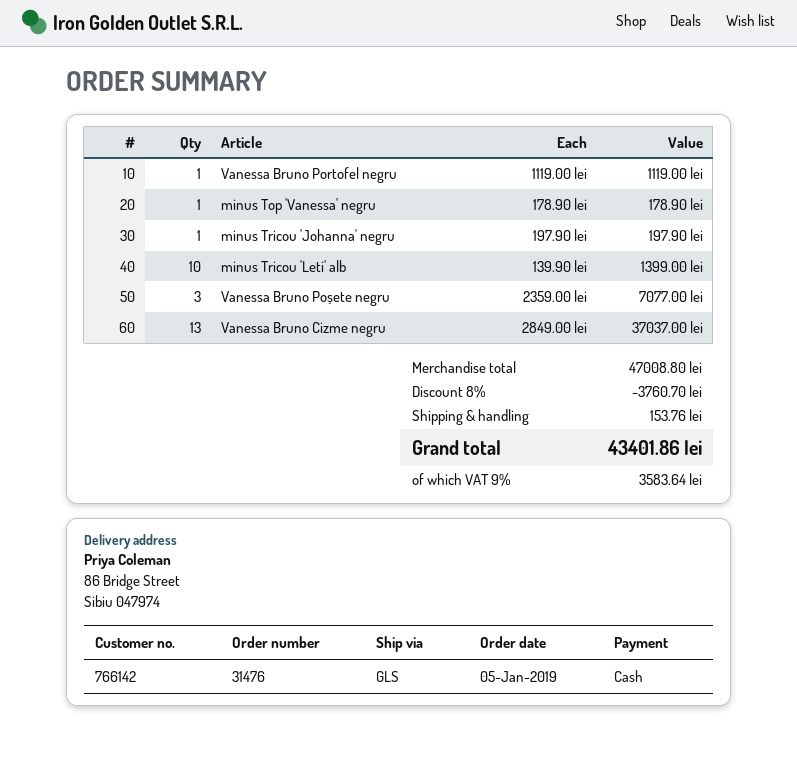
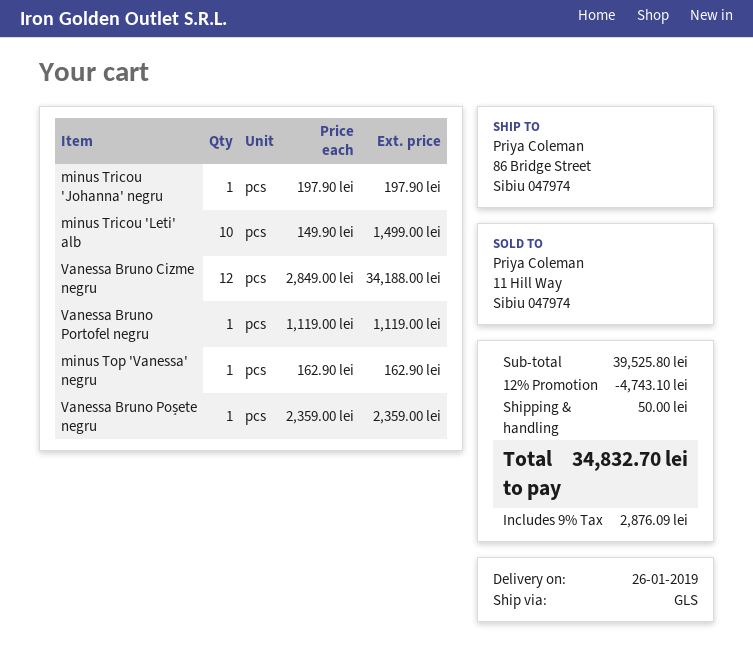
minus Top 'Vanessa' negru: 1 x 178.90 = 178.90 -> 1 x 162.90 = 162.90
minus Tricou 'Leti' alb: 10 x 139.90 = 1399.00 -> 10 x 149.90 = 1499.00
Vanessa Bruno Poșete negru: 3 x 2359.00 = 7077.00 -> 1 x 2359.00 = 2359.00
Vanessa Bruno Cizme negru: 13 x 2849.00 = 37037.00 -> 12 x 2849.00 = 34188.00
subtotal: 47008.80 -> 39525.80
discount: 8% = 3760.70 -> 12% = 4743.10
shipping: 153.76 -> 50.00
tax: 9% = 3583.64 -> 9% = 2876.09
total: 43401.86 -> 34832.70

